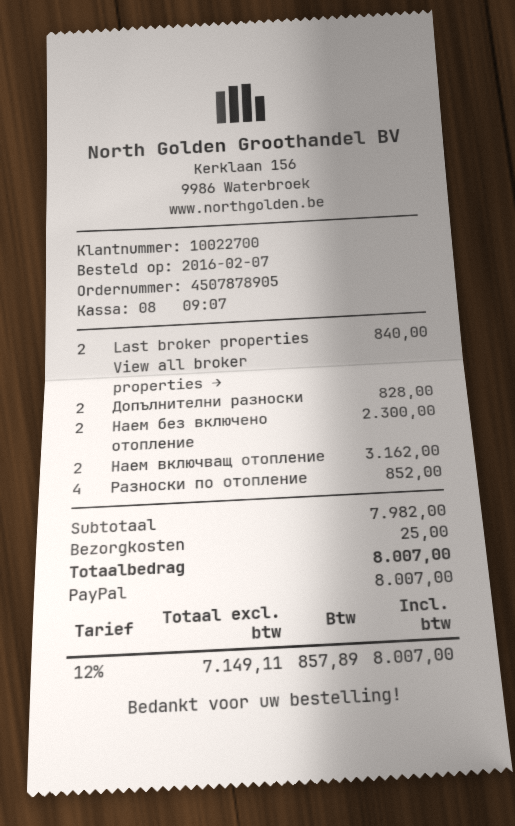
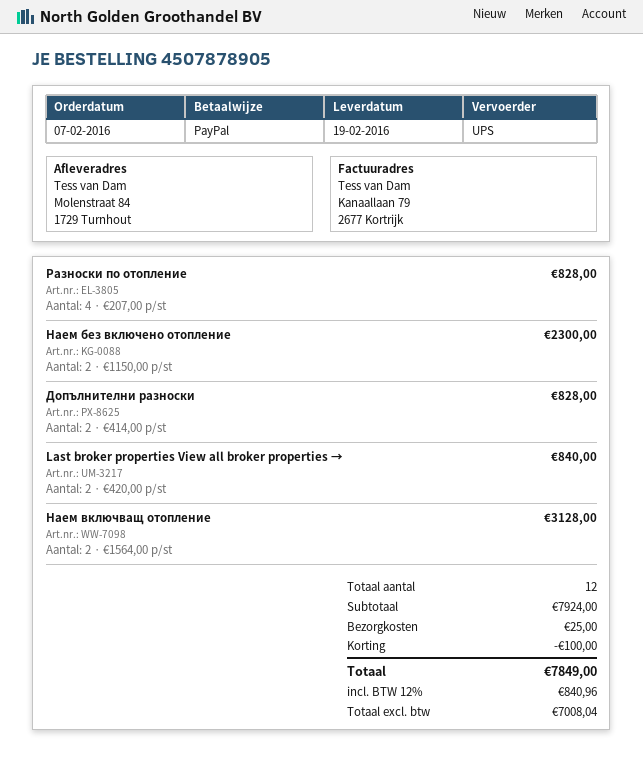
Наем включващ отопление: 2 for 3162.00 -> 2 for 3128.00
Разноски по отопление: 4 for 852.00 -> 4 for 828.00
subtotal: 7982.00 -> 7924.00
discount: none -> 100.00
net: 7149.11 -> 7008.04
tax: 12% = 857.89 -> 12% = 840.96
total: 8007.00 -> 7849.00

